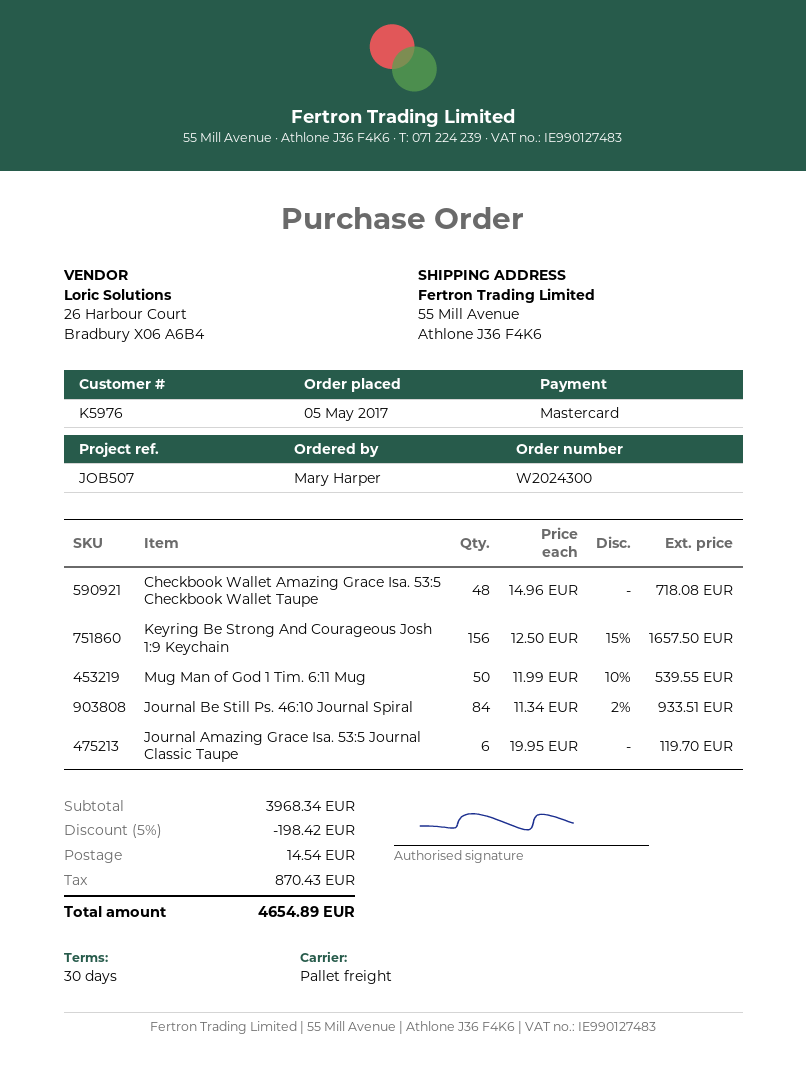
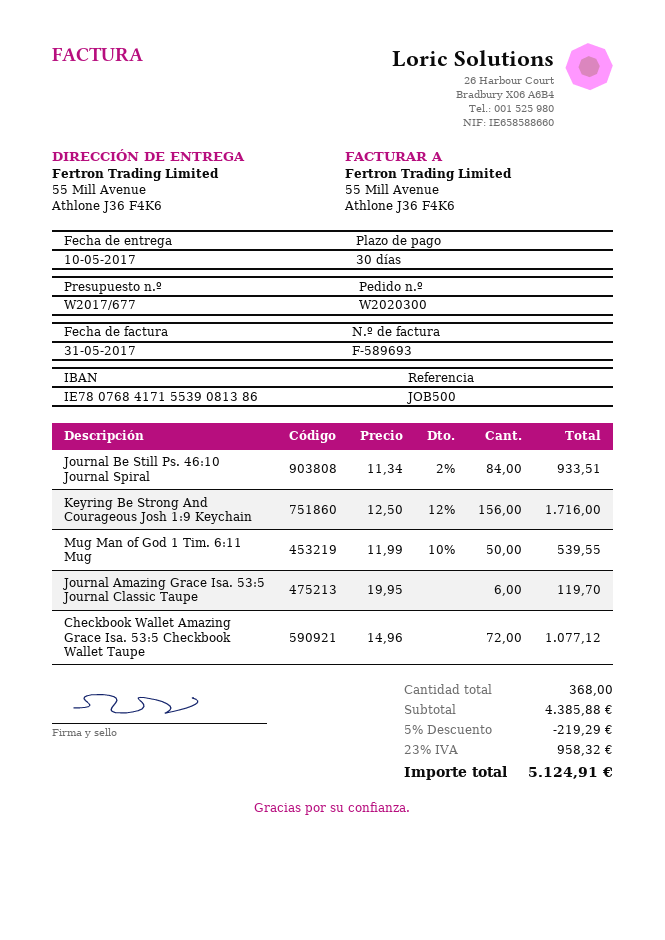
order number: W2024300 -> W2020300
reference: JOB507 -> JOB500
Checkbook Wallet Amazing Grace Isa. 53:5 Checkbook Wallet Taupe: 48 x 14.96 = 718.08 -> 72 x 14.96 = 1077.12
Keyring Be Strong And Courageous Josh 1:9 Keychain: 156 x 12.50 - 15% = 1657.50 -> 156 x 12.50 - 12% = 1716.00
subtotal: 3968.34 -> 4385.88
discount: 5% = 198.42 -> 5% = 219.29
shipping: 14.54 -> none
tax: 870.43 -> 958.32
total: 4654.89 -> 5124.91

